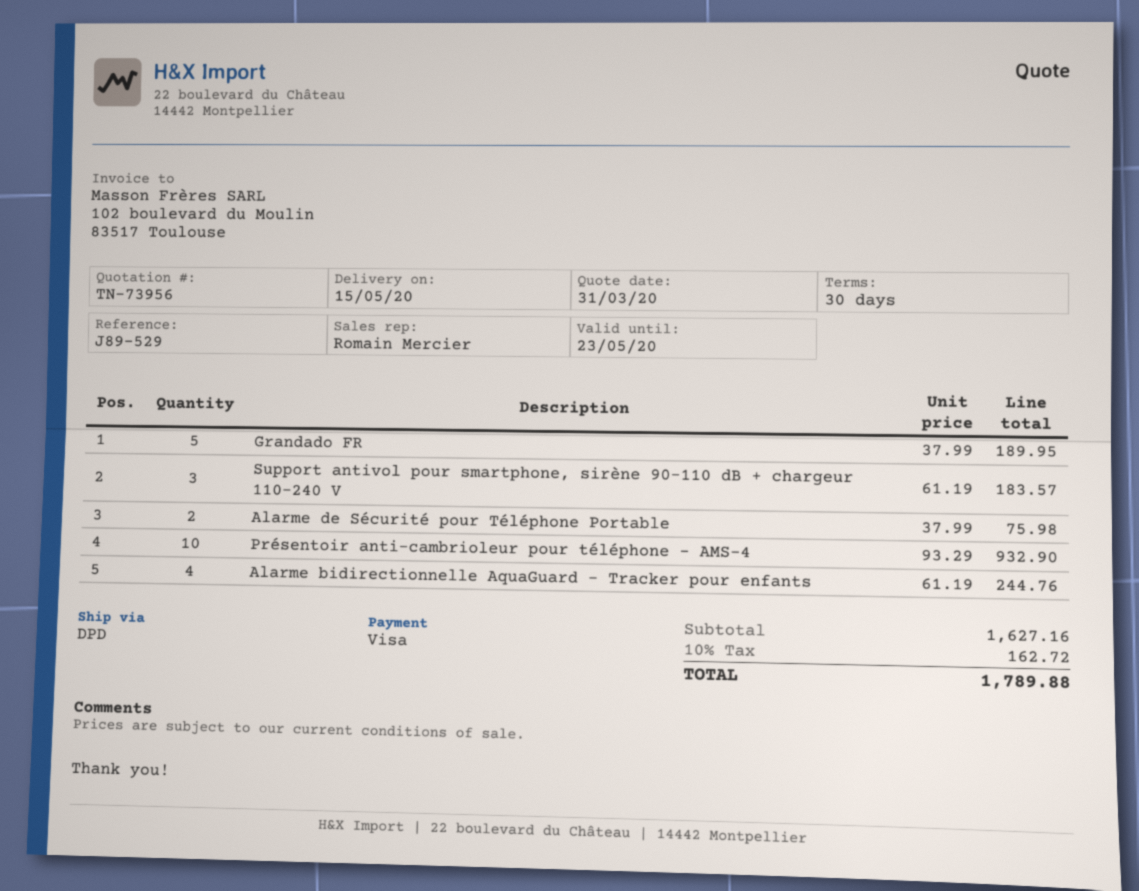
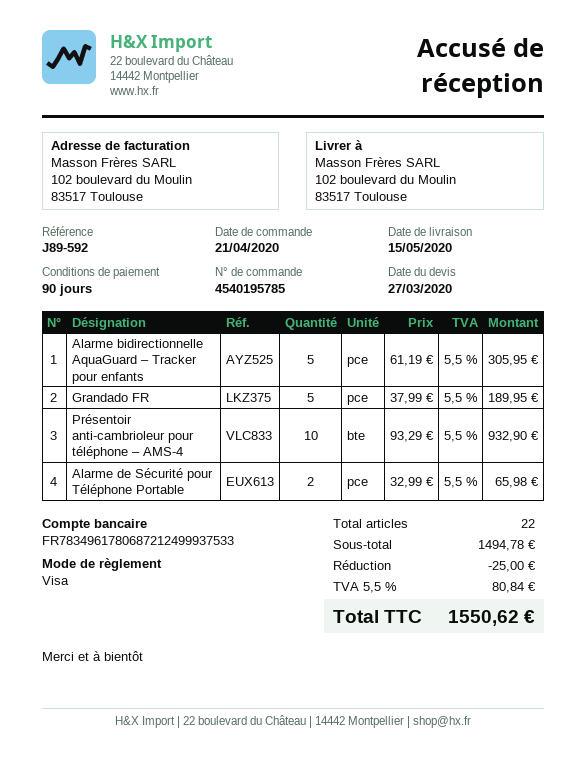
quote date: 2020-03-31 -> 2020-03-27
payment terms: 30 days -> 90 days
reference: J89-529 -> J89-592
Support antivol pour smartphone, sirène 90–110 dB + chargeur 110–240 V: 3 x 61.19 = 183.57 -> none
Alarme de Sécurité pour Téléphone Portable: 2 x 37.99 = 75.98 -> 2 x 32.99 = 65.98
Alarme bidirectionnelle AquaGuard – Tracker pour enfants: 4 x 61.19 = 244.76 -> 5 x 61.19 = 305.95
subtotal: 1627.16 -> 1494.78
discount: none -> 25.00
tax: 10% = 162.72 -> 5.5% = 80.84
total: 1789.88 -> 1550.62

